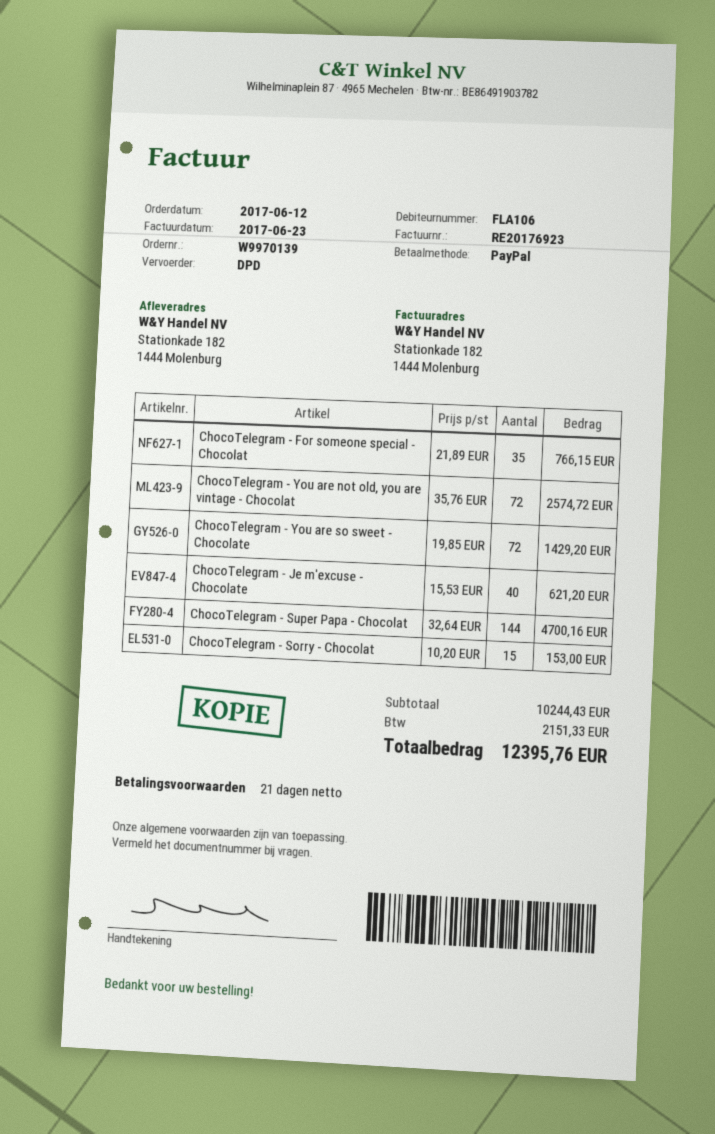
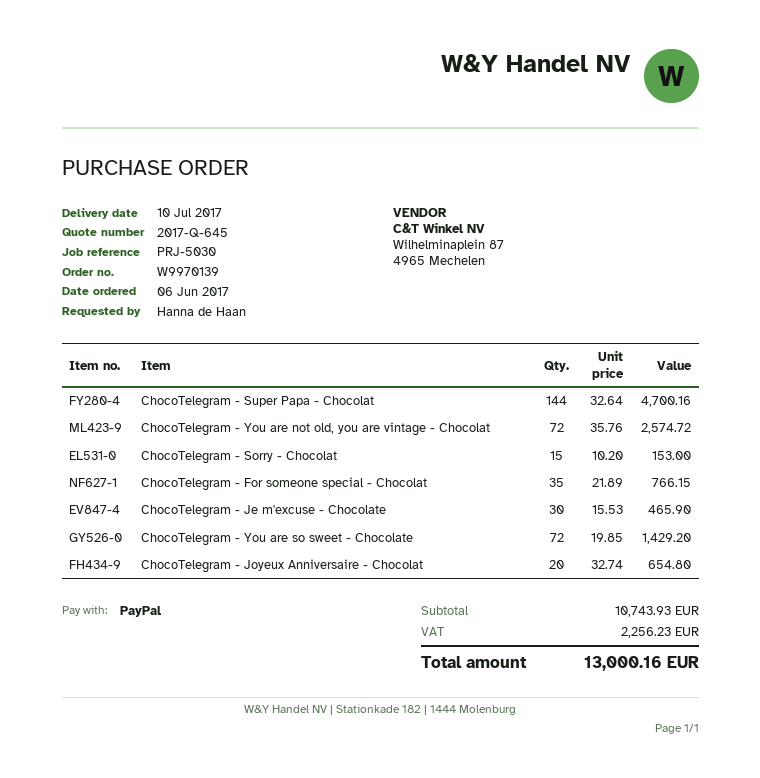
order date: 2017-06-12 -> 2017-06-06
ChocoTelegram - Je m'excuse - Chocolate: 40 x 15.53 = 621.20 -> 30 x 15.53 = 465.90
ChocoTelegram - Joyeux Anniversaire - Chocolat: none -> 20 x 32.74 = 654.80
subtotal: 10244.43 -> 10743.93
tax: 2151.33 -> 2256.23
total: 12395.76 -> 13000.16

